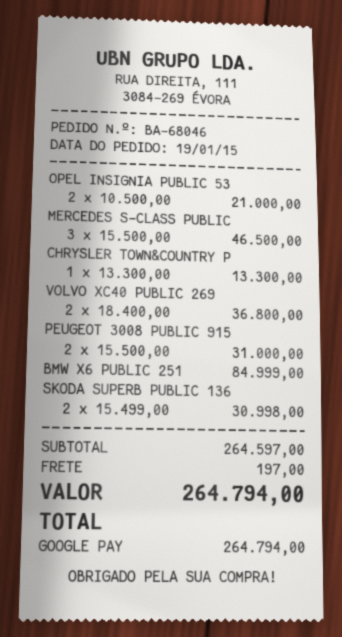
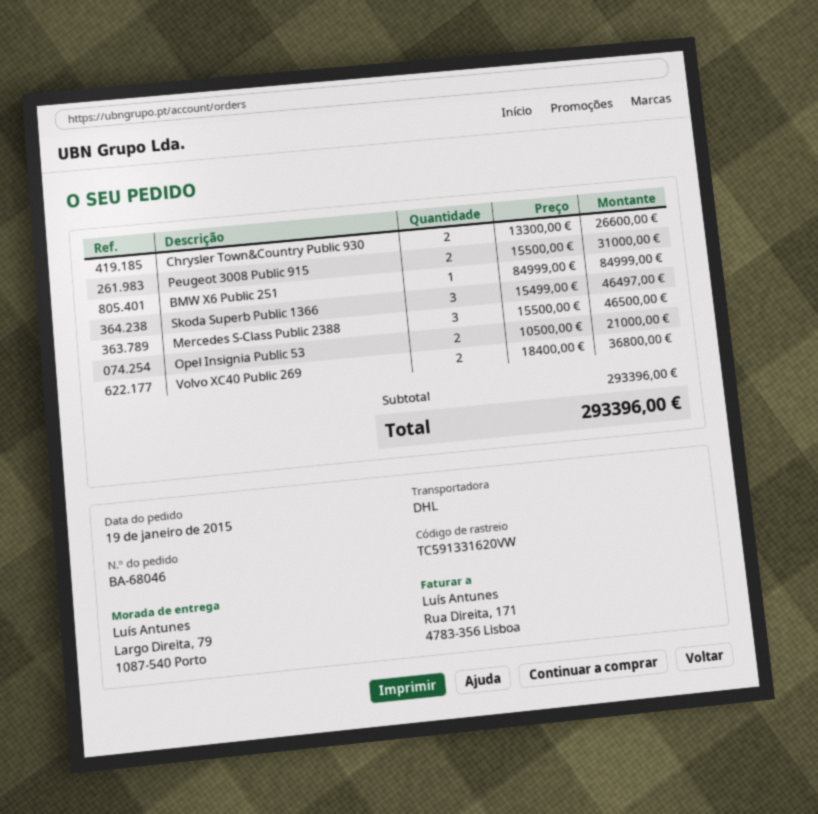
CHRYSLER TOWN&COUNTRY P: 1 x 13300.00 = 13300.00 -> 2 x 13300.00 = 26600.00
SKODA SUPERB PUBLIC 136: 2 x 15499.00 = 30998.00 -> 3 x 15499.00 = 46497.00
subtotal: 264597.00 -> 293396.00
shipping: 197.00 -> none
total: 264794.00 -> 293396.00

